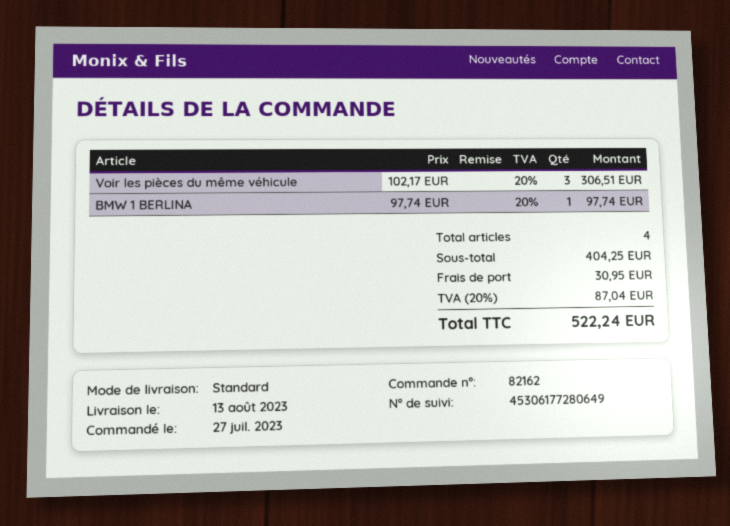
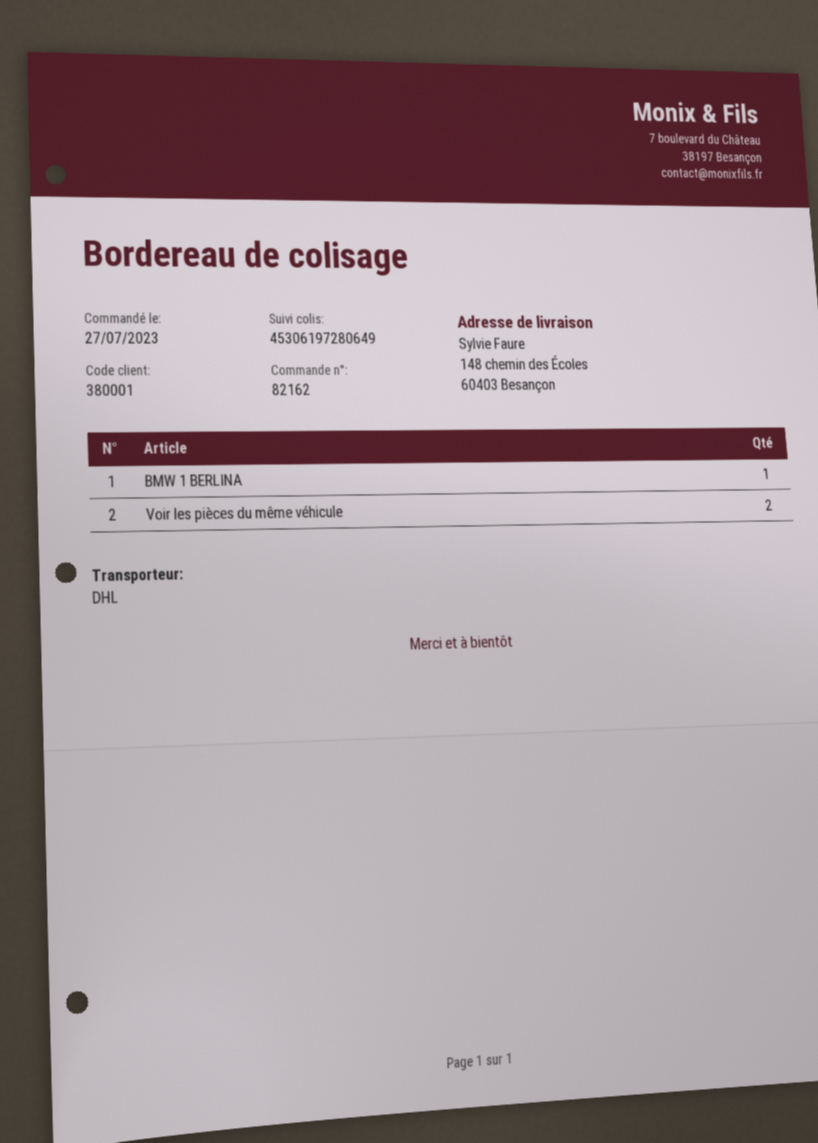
shipping method: standard -> DHL
tracking number: 45306177280649 -> 45306197280649
Voir les pièces du même véhicule: 3 -> 2

